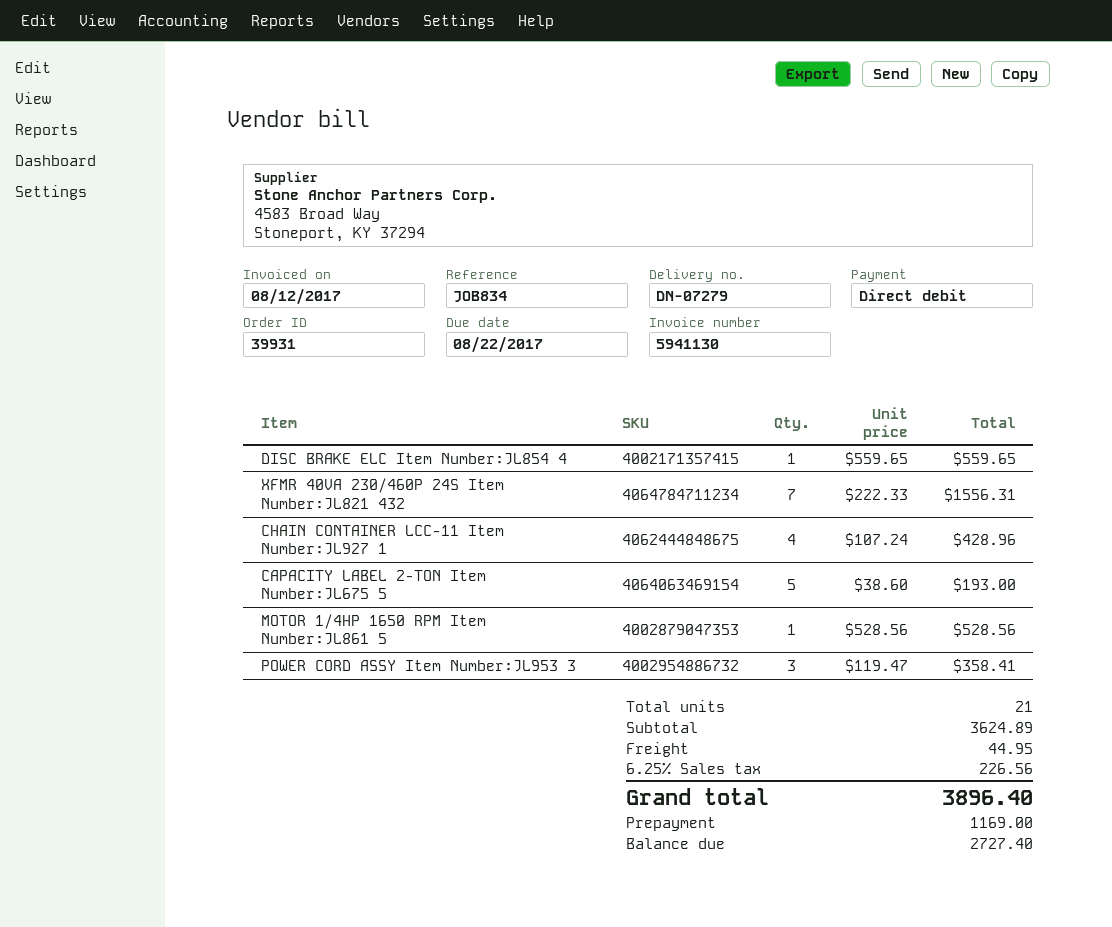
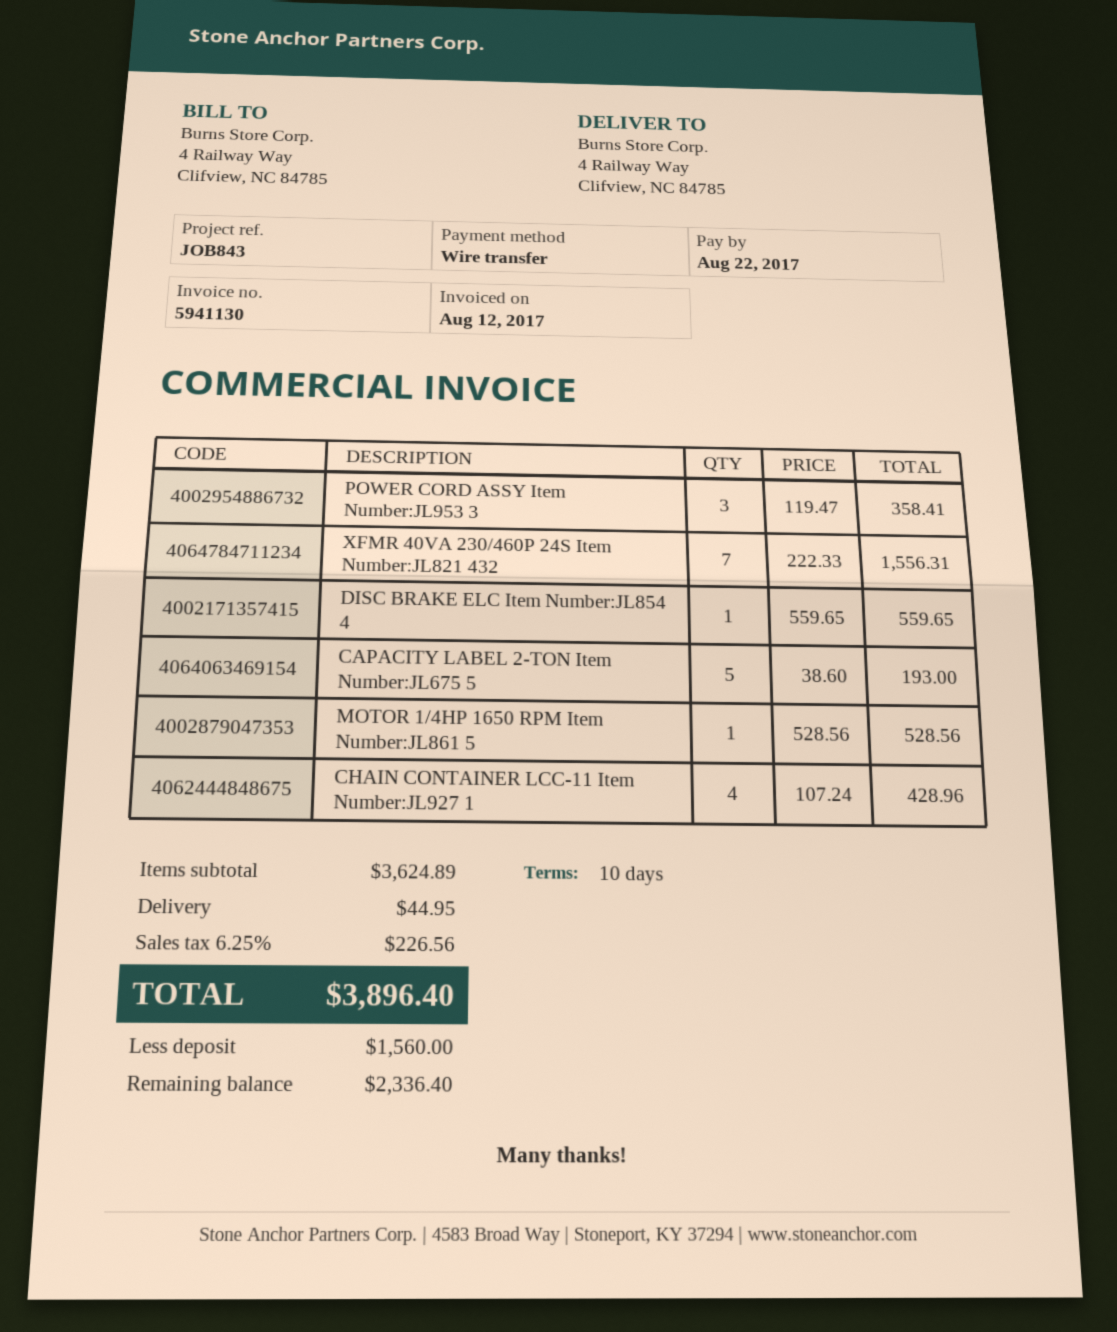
reference: JOB834 -> JOB843
payment method: direct debit -> bank transfer
deposit: 1169.00 -> 1560.00
balance: 2727.40 -> 2336.40

